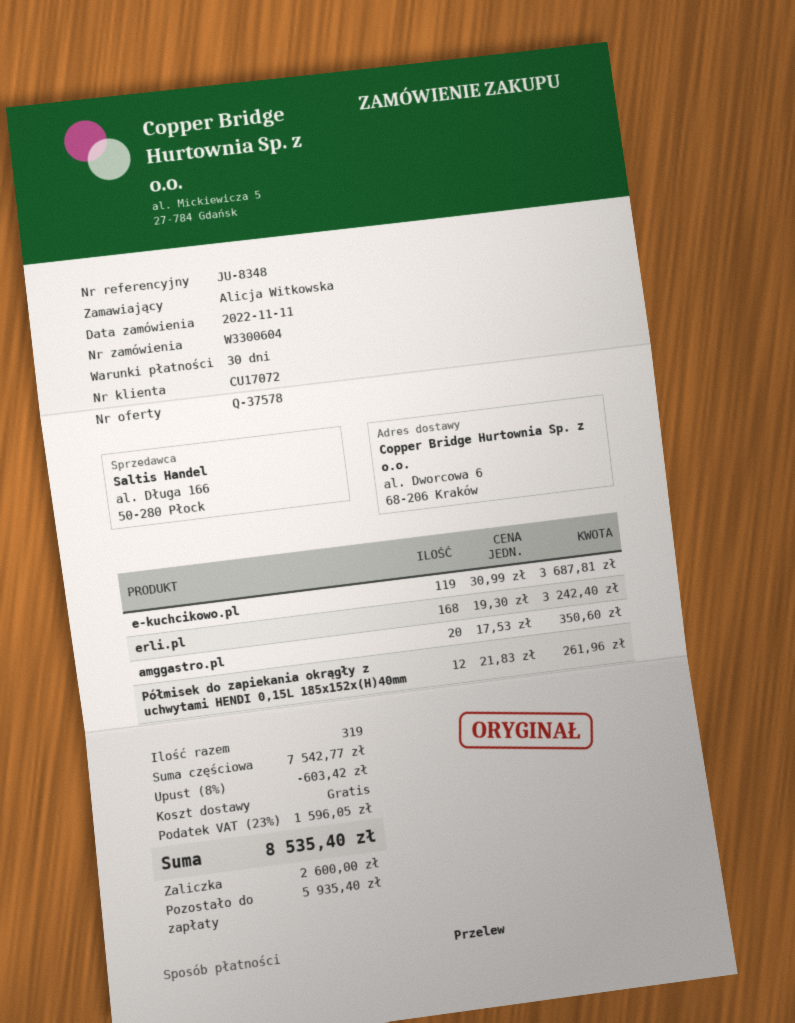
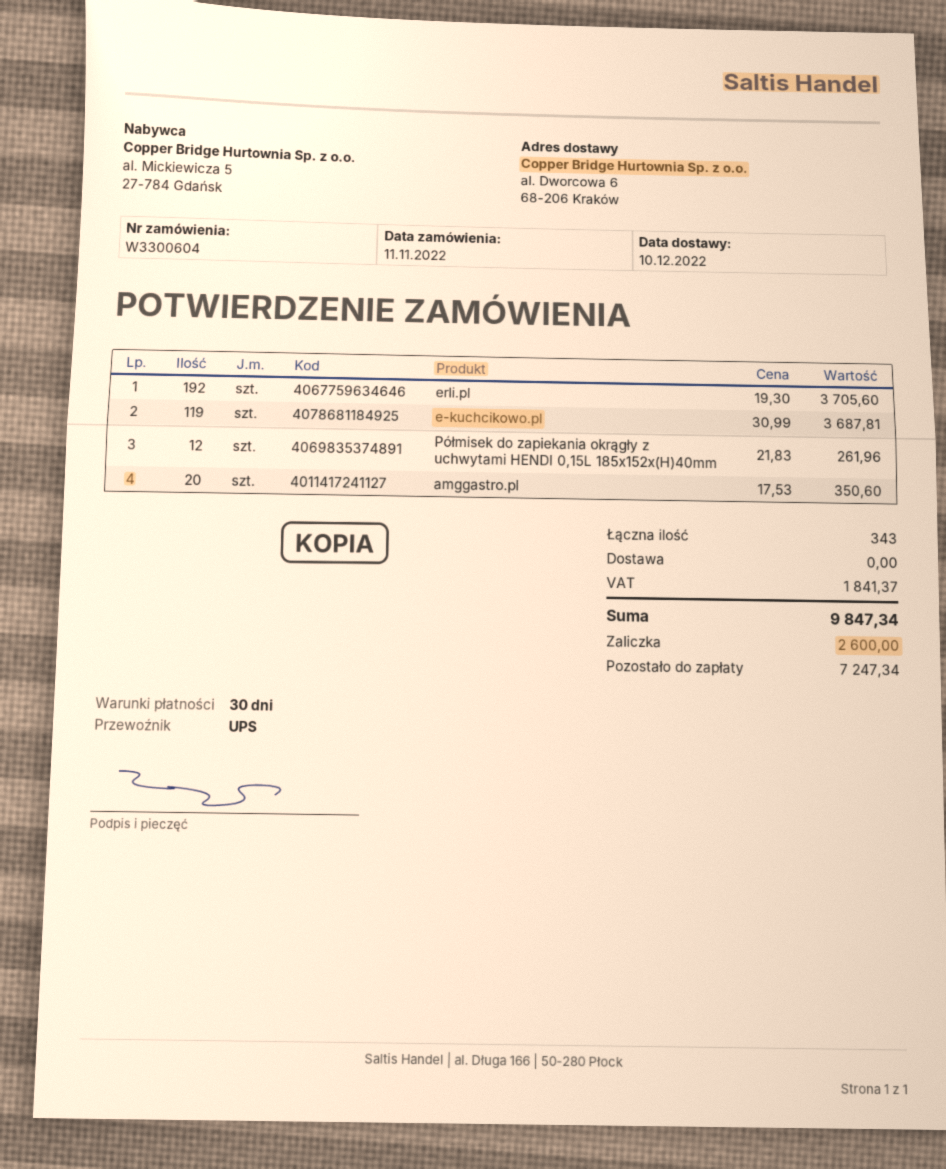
erli.pl: 168 x 19.30 = 3242.40 -> 192 x 19.30 = 3705.60
total quantity: 319 -> 343
discount: 8% = 603.42 -> none
tax: 1596.05 -> 1841.37
total: 8535.40 -> 9847.34
balance: 5935.40 -> 7247.34

